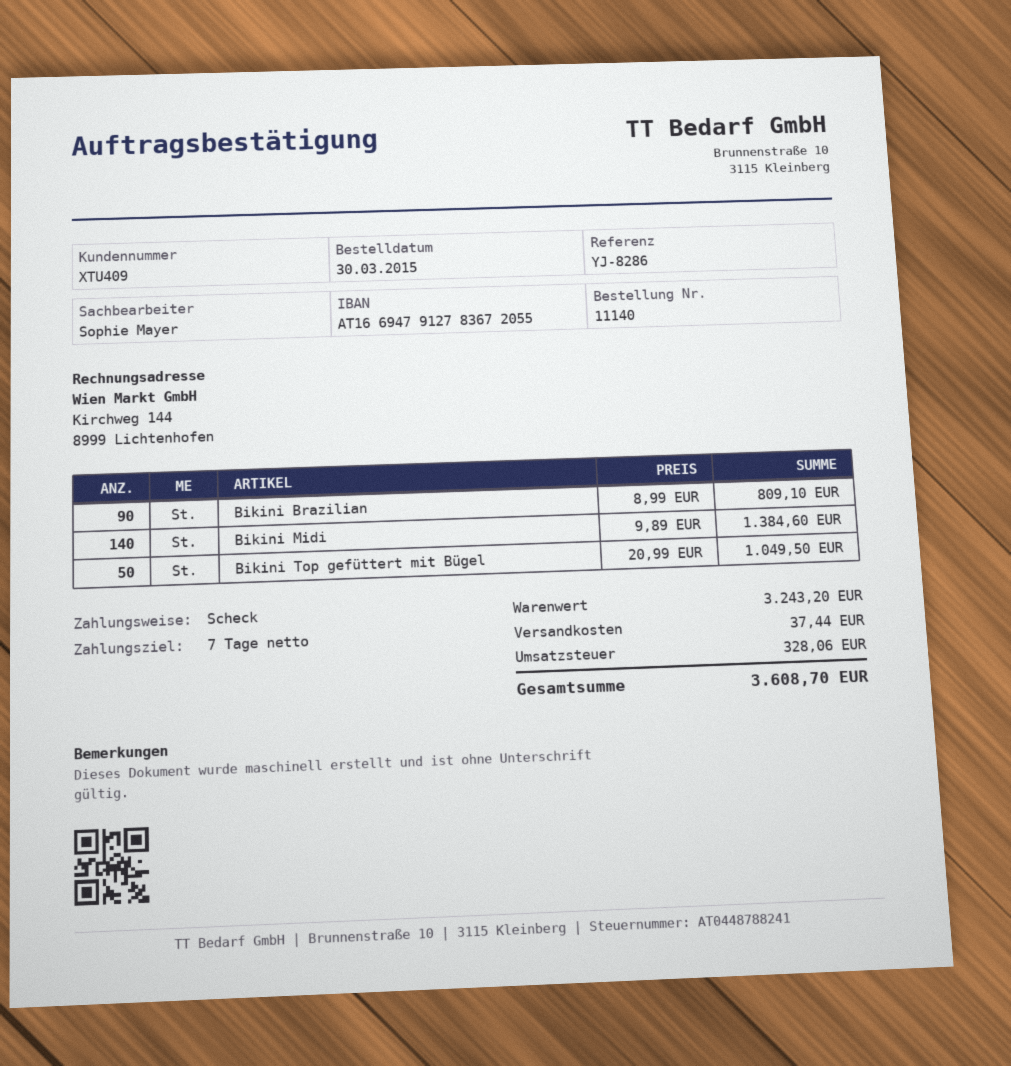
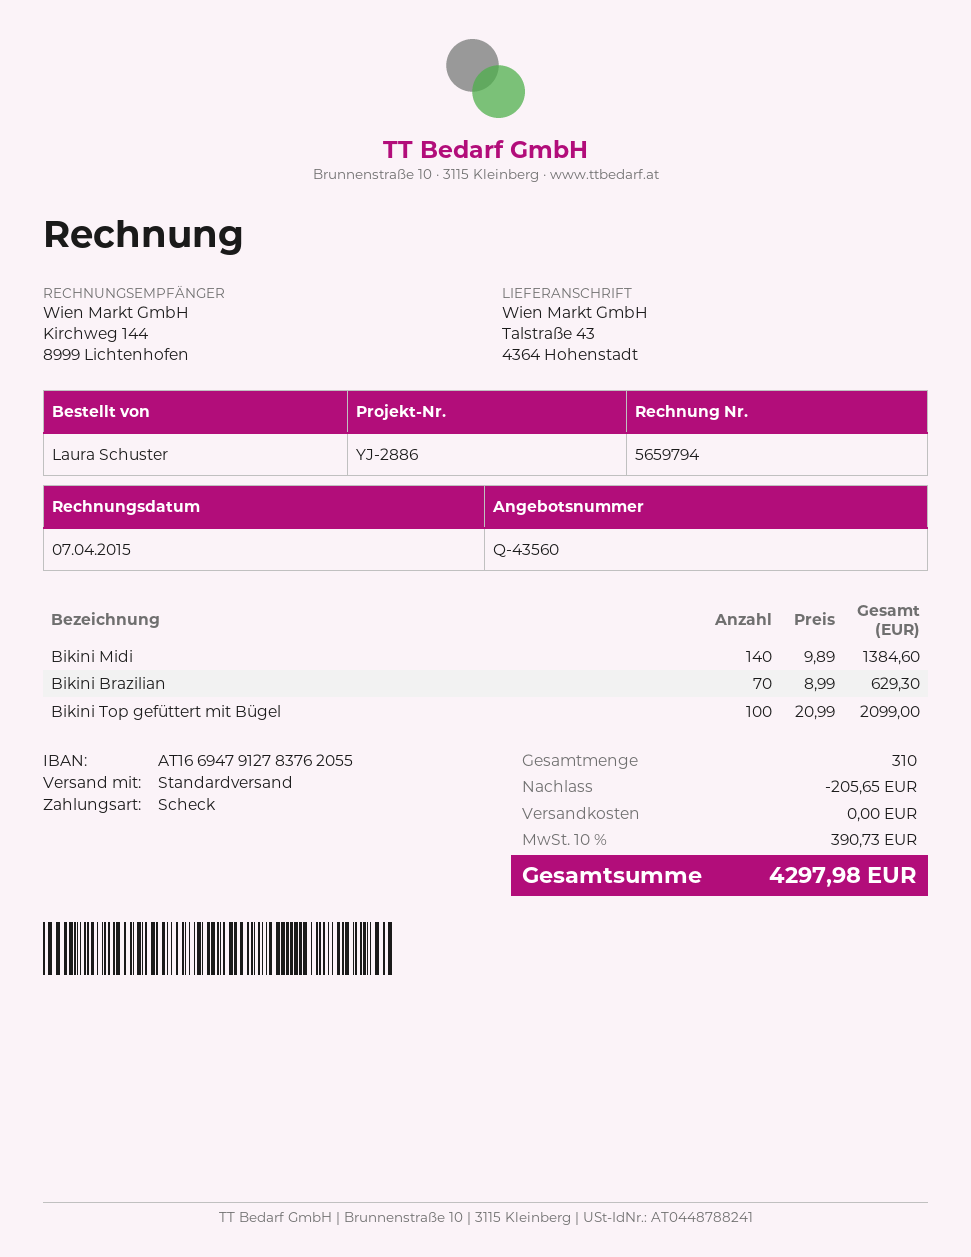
reference: YJ-8286 -> YJ-2886
bank account: AT166947912783672055 -> AT166947912783762055
Bikini Brazilian: 90 x 8.99 = 809.10 -> 70 x 8.99 = 629.30
Bikini Top gefüttert mit Bügel: 50 x 20.99 = 1049.50 -> 100 x 20.99 = 2099.00
discount: none -> 205.65
shipping: 37.44 -> 0.00
tax: 328.06 -> 390.73
total: 3608.70 -> 4297.98

